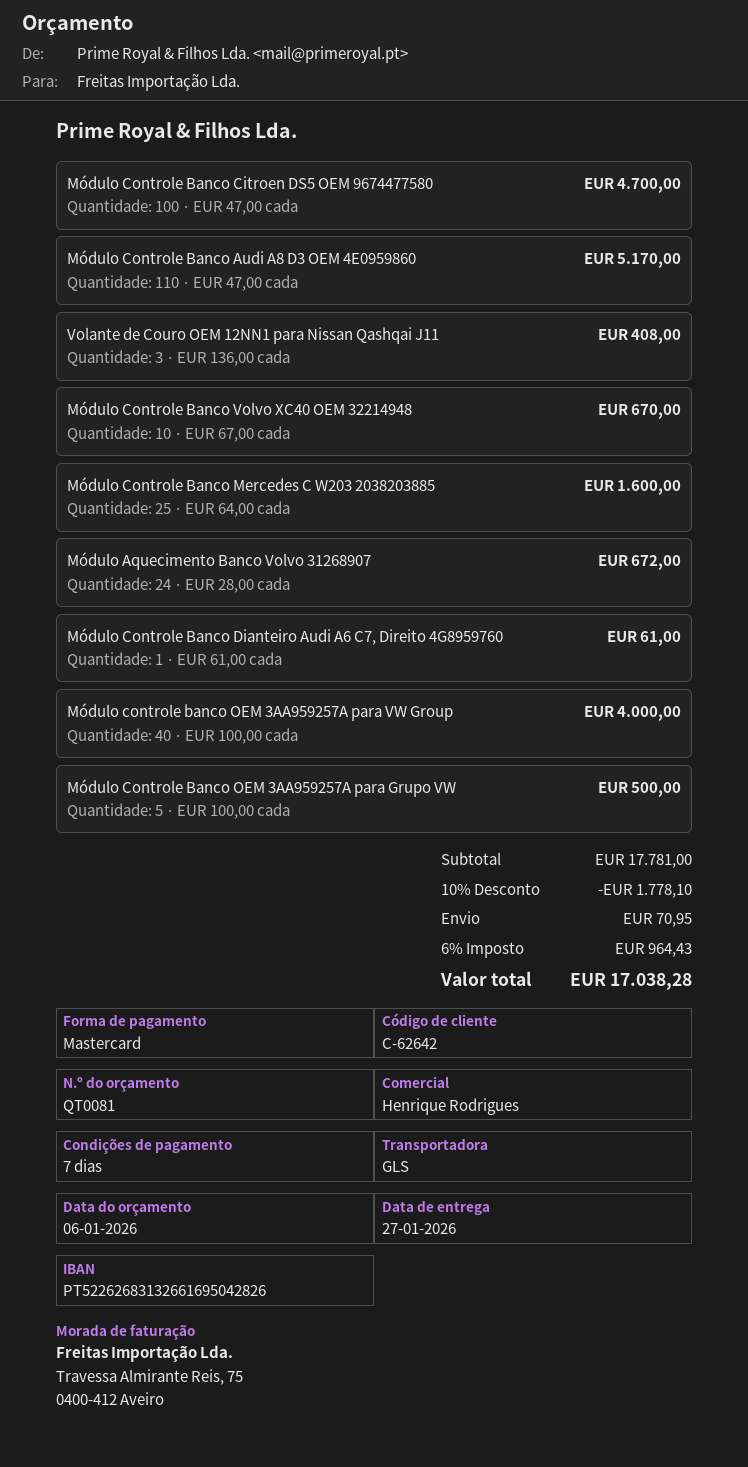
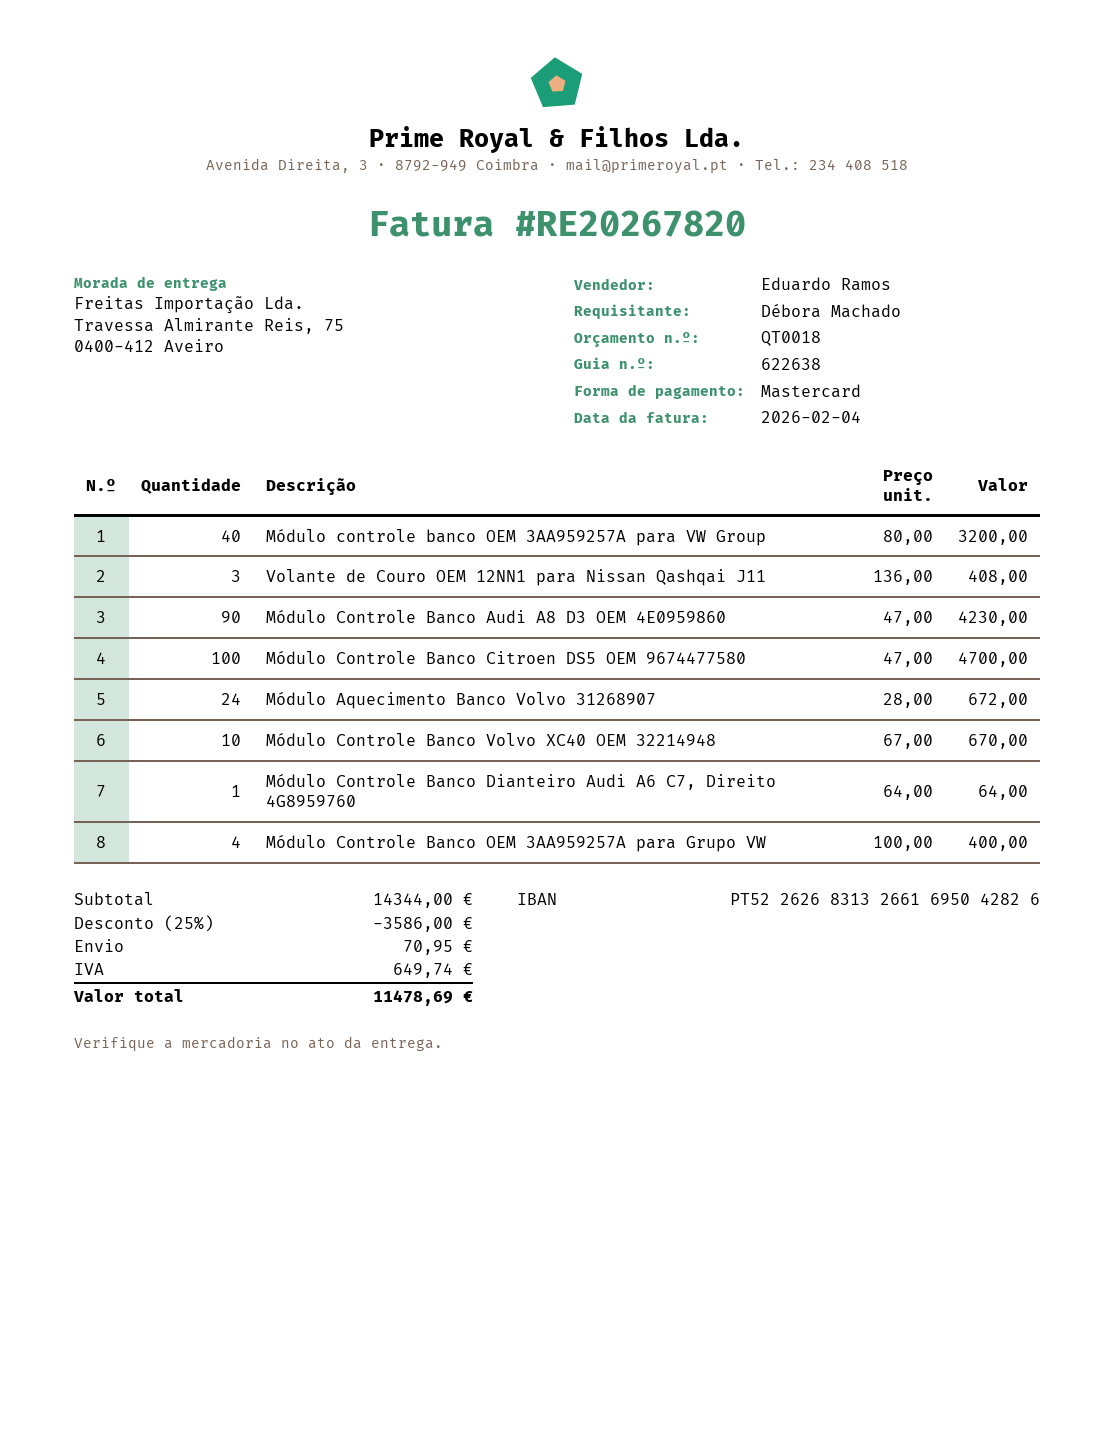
quote number: QT0081 -> QT0018
sales rep: Henrique Rodrigues -> Eduardo Ramos
Módulo Controle Banco Audi A8 D3 OEM 4E0959860: 110 x 47.00 = 5170.00 -> 90 x 47.00 = 4230.00
Módulo Controle Banco Mercedes C W203 2038203885: 25 x 64.00 = 1600.00 -> none
Módulo Controle Banco Dianteiro Audi A6 C7, Direito 4G8959760: 1 x 61.00 = 61.00 -> 1 x 64.00 = 64.00
Módulo controle banco OEM 3AA959257A para VW Group: 40 x 100.00 = 4000.00 -> 40 x 80.00 = 3200.00
Módulo Controle Banco OEM 3AA959257A para Grupo VW: 5 x 100.00 = 500.00 -> 4 x 100.00 = 400.00
subtotal: 17781.00 -> 14344.00
discount: 10% = 1778.10 -> 25% = 3586.00
tax: 964.43 -> 649.74
total: 17038.28 -> 11478.69

